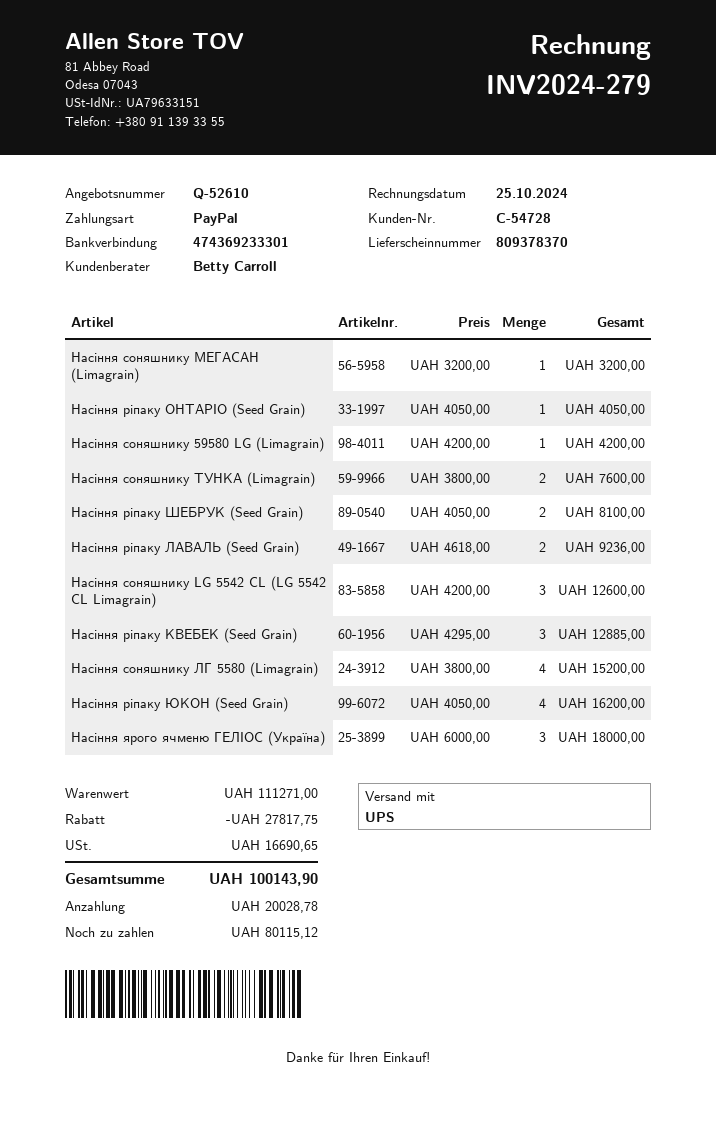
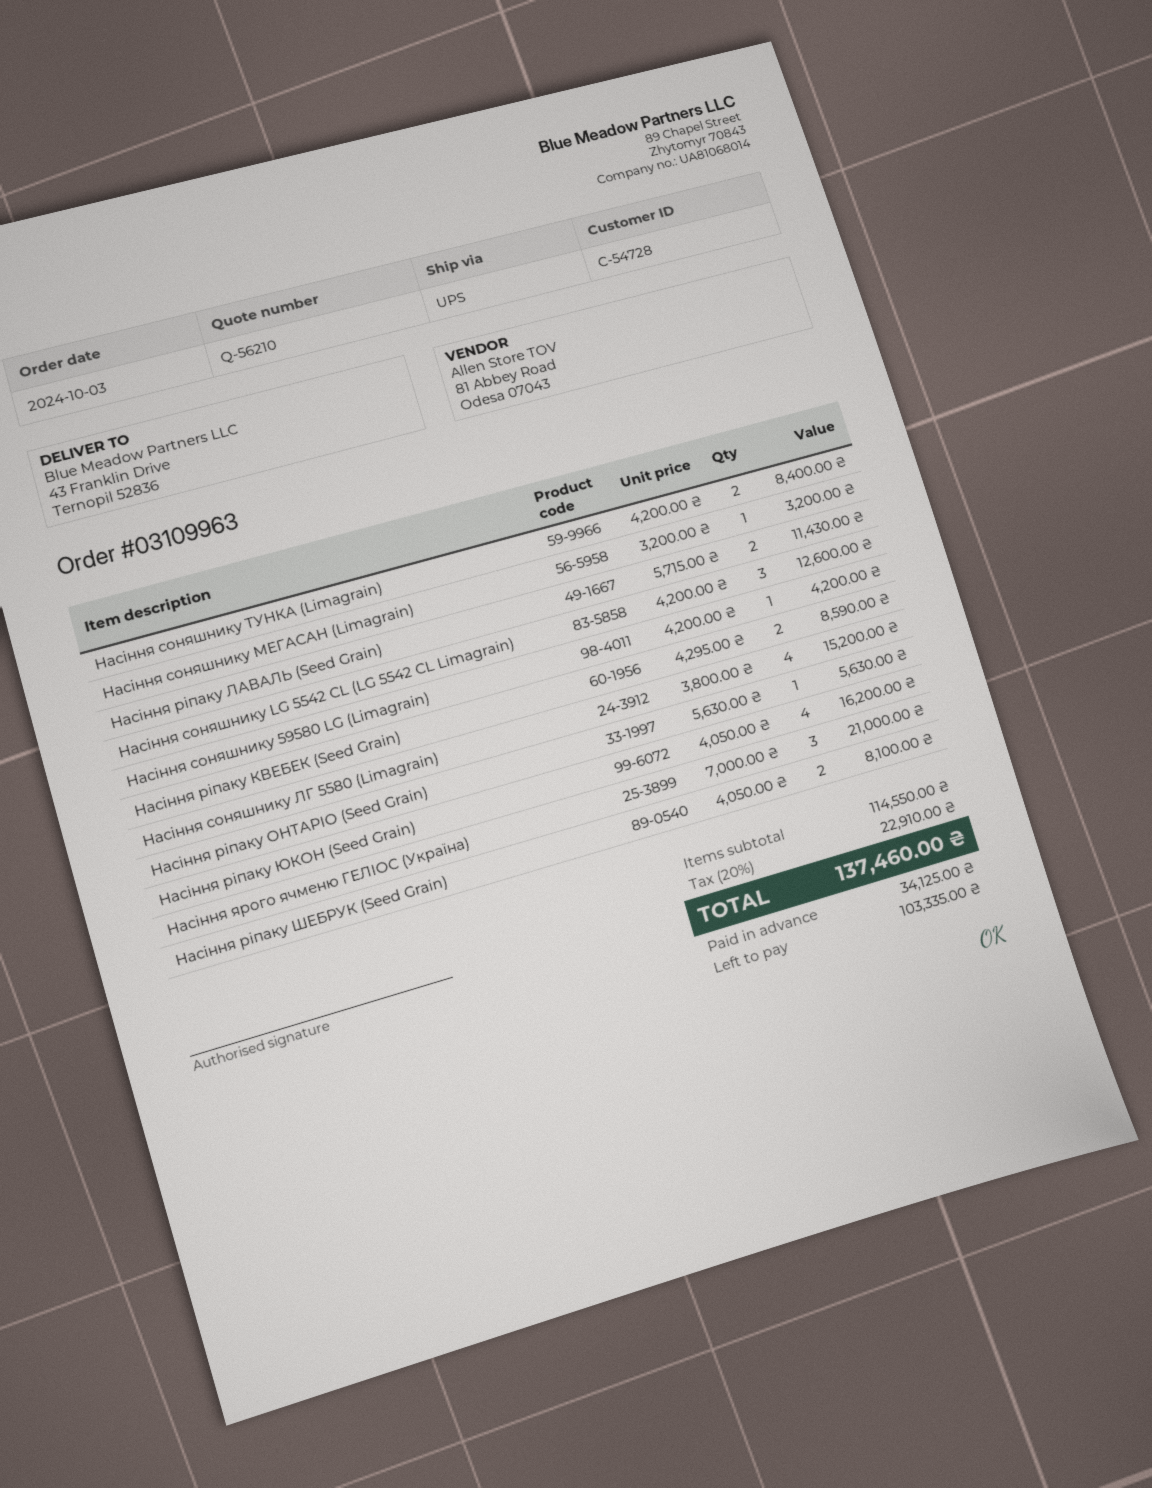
quote number: Q-52610 -> Q-56210
Насіння ріпаку ОНТАРІО (Seed Grain): 1 x 4050.00 = 4050.00 -> 1 x 5630.00 = 5630.00
Насіння соняшнику TУНКА (Limagrain): 2 x 3800.00 = 7600.00 -> 2 x 4200.00 = 8400.00
Насіння ріпаку ЛАВАЛЬ (Seed Grain): 2 x 4618.00 = 9236.00 -> 2 x 5715.00 = 11430.00
Насіння ріпаку КВЕБЕК (Seed Grain): 3 x 4295.00 = 12885.00 -> 2 x 4295.00 = 8590.00
Насіння ярого ячменю ГЕЛІОС (Україна): 3 x 6000.00 = 18000.00 -> 3 x 7000.00 = 21000.00
subtotal: 111271.00 -> 114550.00
discount: 27817.75 -> none
tax: 16690.65 -> 22910.00
total: 100143.90 -> 137460.00
deposit: 20028.78 -> 34125.00
balance: 80115.12 -> 103335.00

